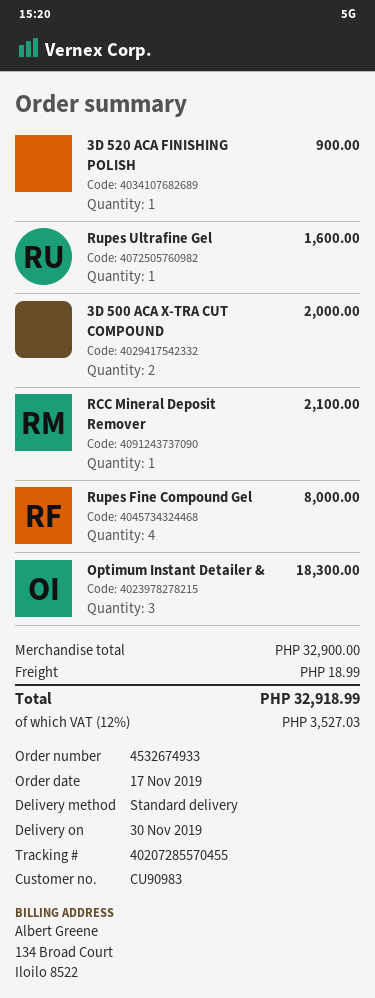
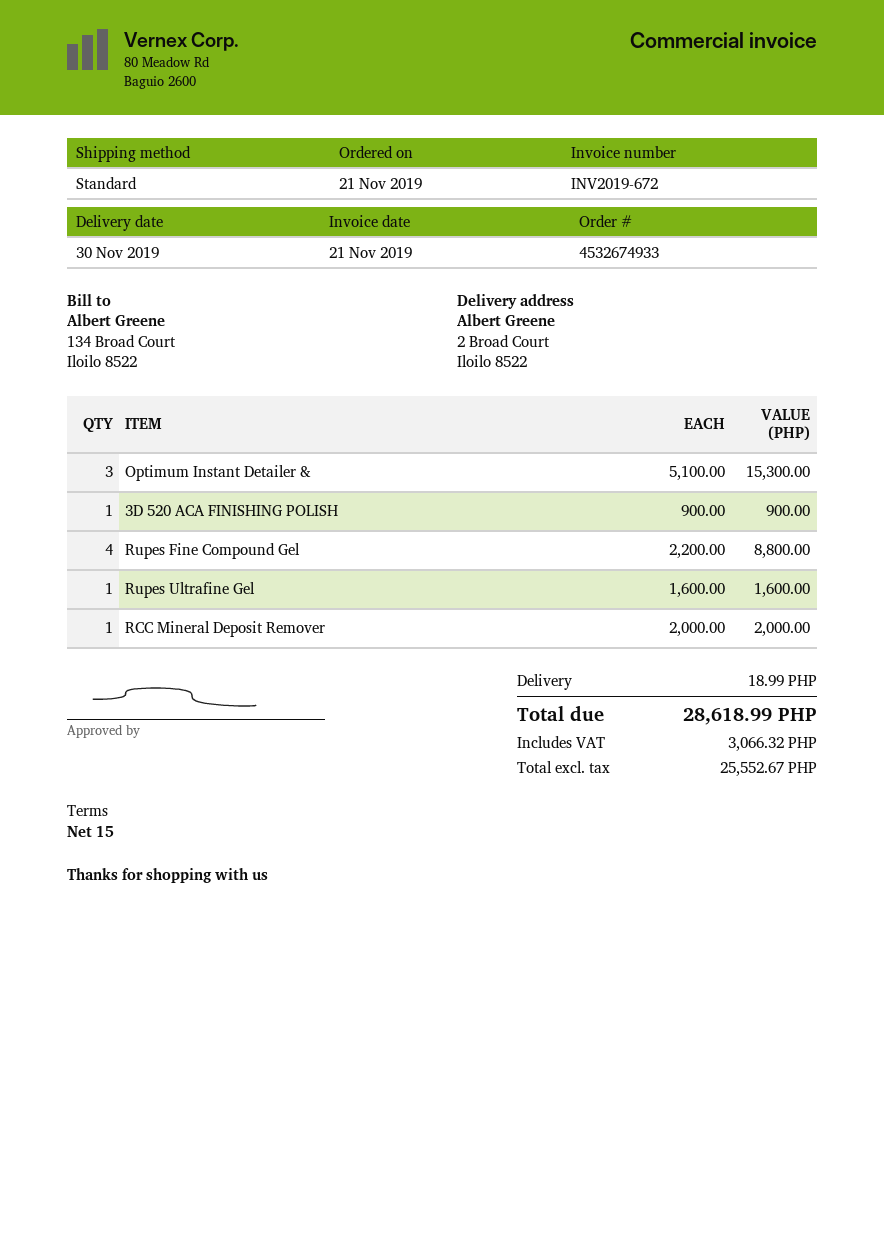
order date: 2019-11-17 -> 2019-11-21
3D 500 ACA X-TRA CUT COMPOUND: 2 for 2000.00 -> none
RCC Mineral Deposit Remover: 1 for 2100.00 -> 1 for 2000.00
Rupes Fine Compound Gel: 4 for 8000.00 -> 4 for 8800.00
Optimum Instant Detailer &: 3 for 18300.00 -> 3 for 15300.00
tax: 3527.03 -> 3066.32
total: 32918.99 -> 28618.99

